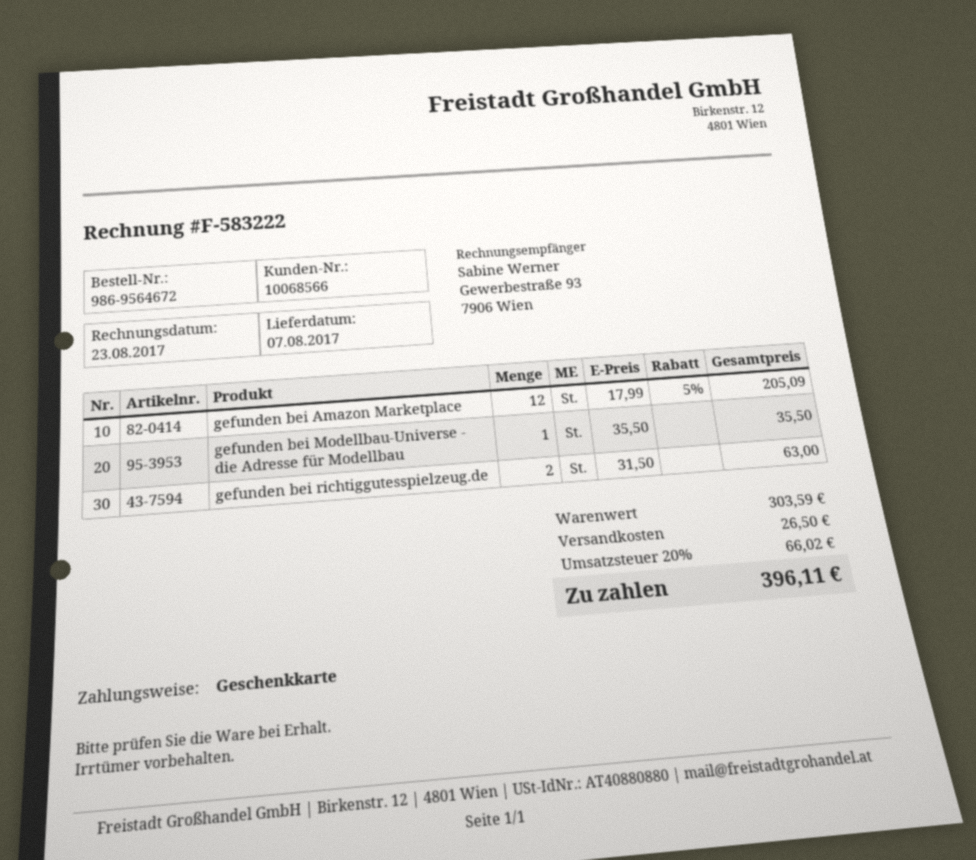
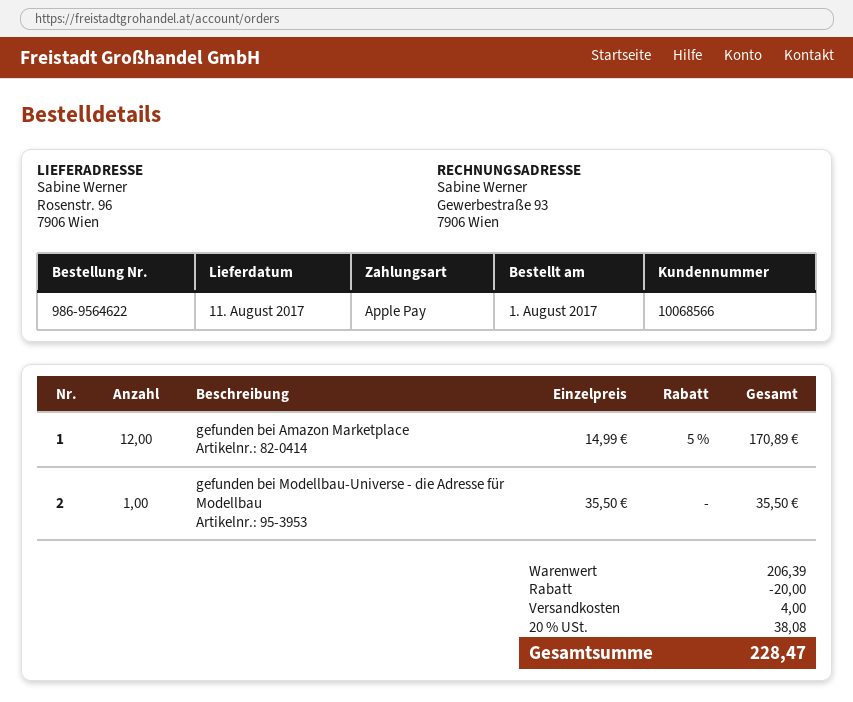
order number: 986-9564672 -> 986-9564622
delivery date: 2017-08-07 -> 2017-08-11
payment method: gift card -> Apple Pay
gefunden bei Amazon Marketplace: 12 x 17.99 - 5% = 205.09 -> 12 x 14.99 - 5% = 170.89
gefunden bei richtiggutesspielzeug.de: 2 x 31.50 = 63.00 -> none
subtotal: 303.59 -> 206.39
discount: none -> 20.00
shipping: 26.50 -> 4.00
tax: 20% = 66.02 -> 20% = 38.08
total: 396.11 -> 228.47

